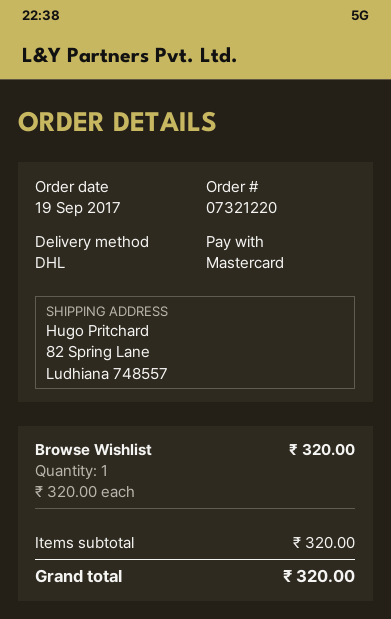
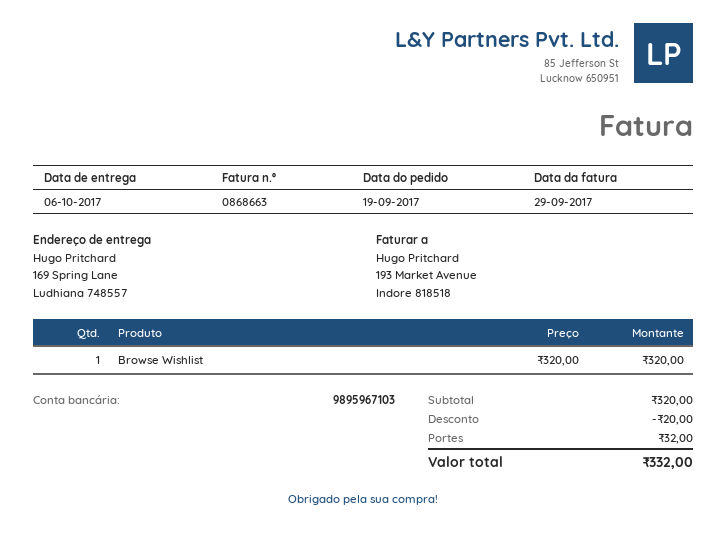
ship to: 82 Spring Lane, Ludhiana 748557 -> 169 Spring Lane, Ludhiana 748557
discount: none -> 20.00
shipping: none -> 32.00
total: 320.00 -> 332.00

